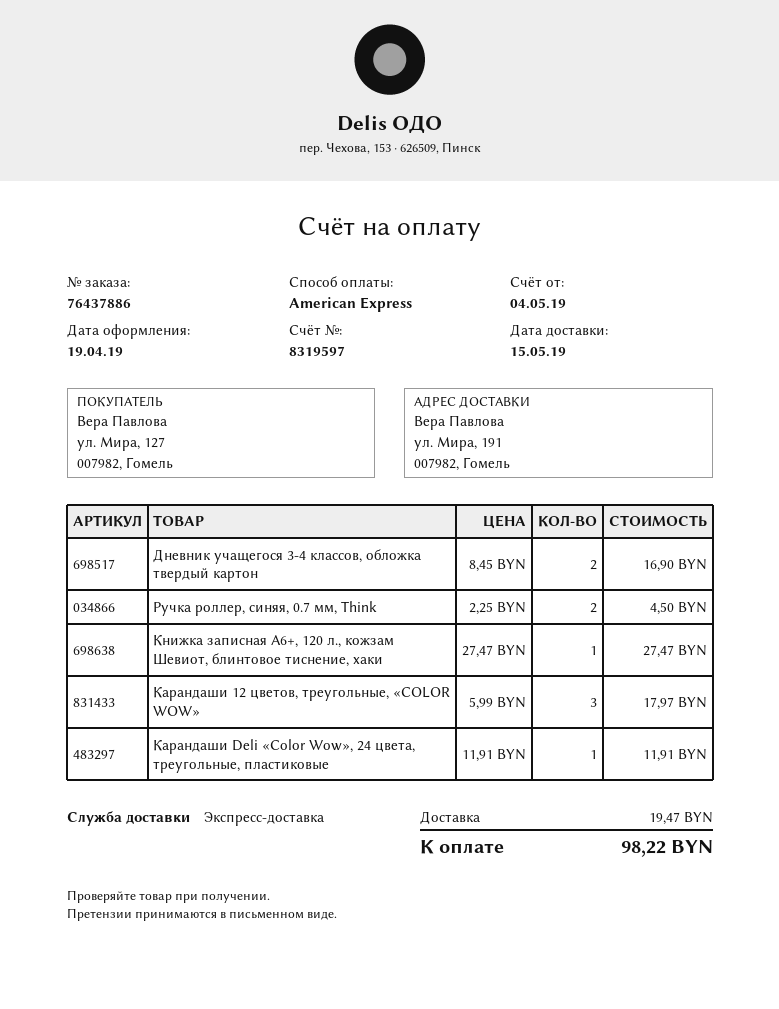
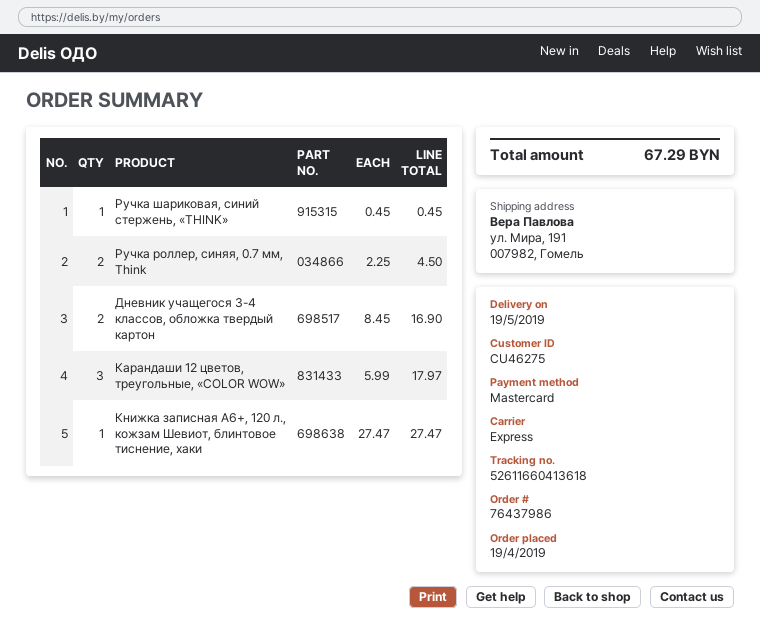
order number: 76437886 -> 76437986
delivery date: 2019-05-15 -> 2019-05-19
payment method: American Express -> Mastercard
Карандаши Deli «Color Wow», 24 цвета, треугольные, пластиковые: 1 x 11.91 = 11.91 -> none
Ручка шариковая, синий стержень, «THINK»: none -> 1 x 0.45 = 0.45
shipping: 19.47 -> none
total: 98.22 -> 67.29

